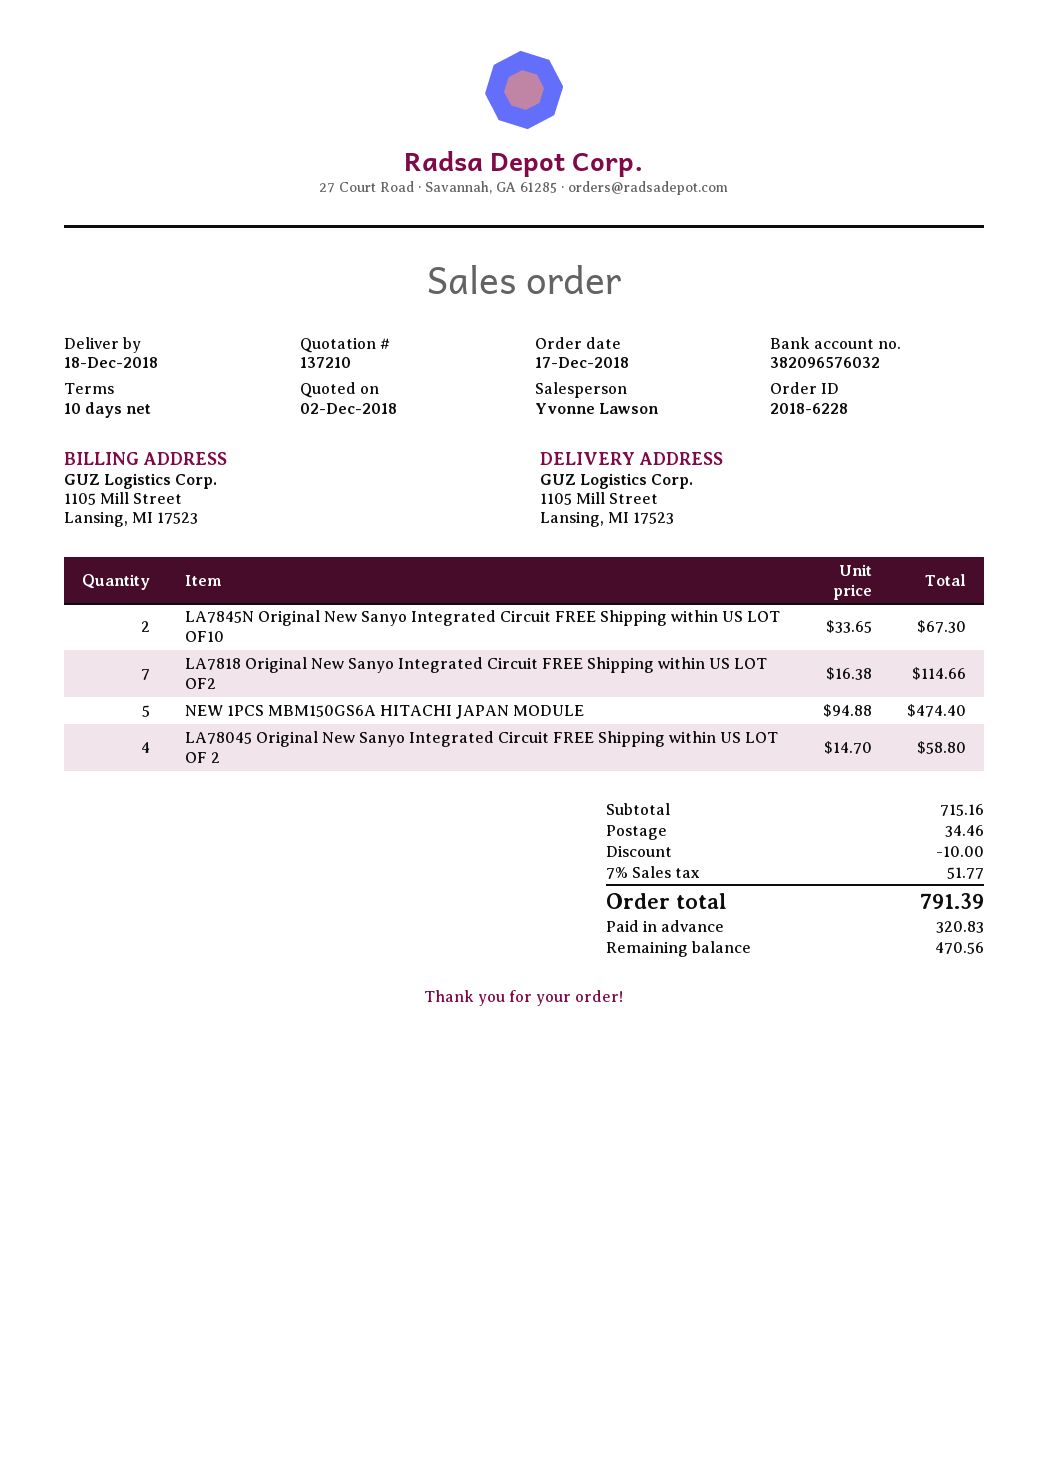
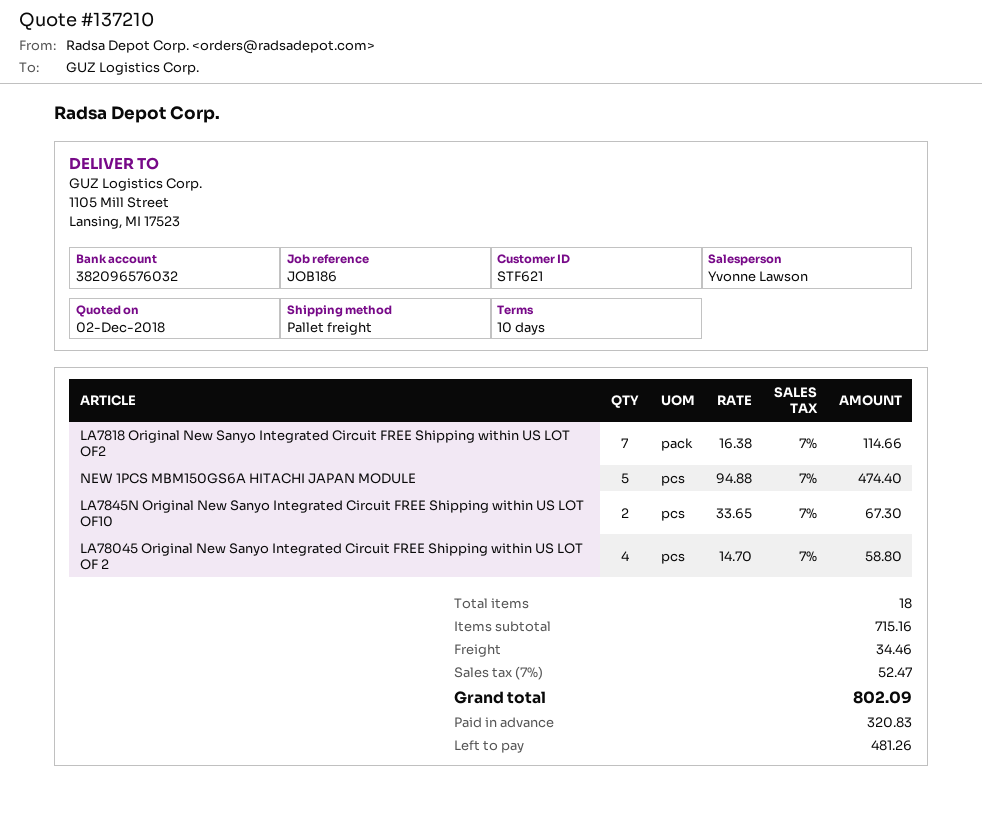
discount: 10.00 -> none
tax: 7% = 51.77 -> 7% = 52.47
total: 791.39 -> 802.09
balance: 470.56 -> 481.26

